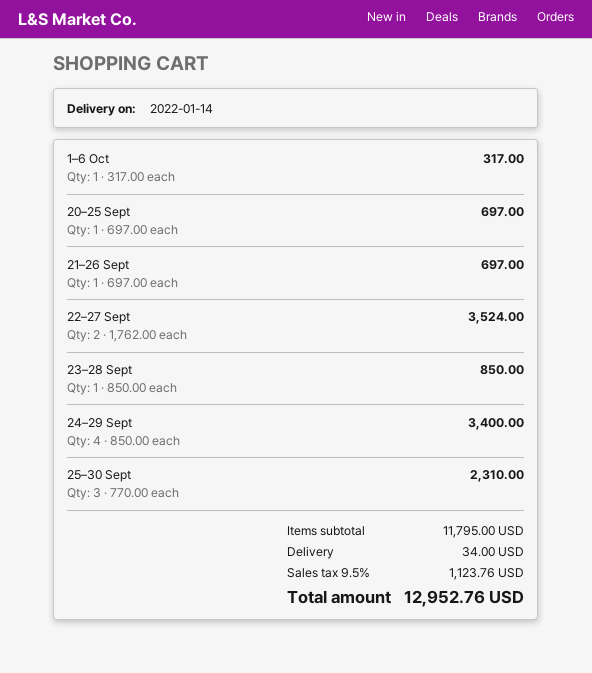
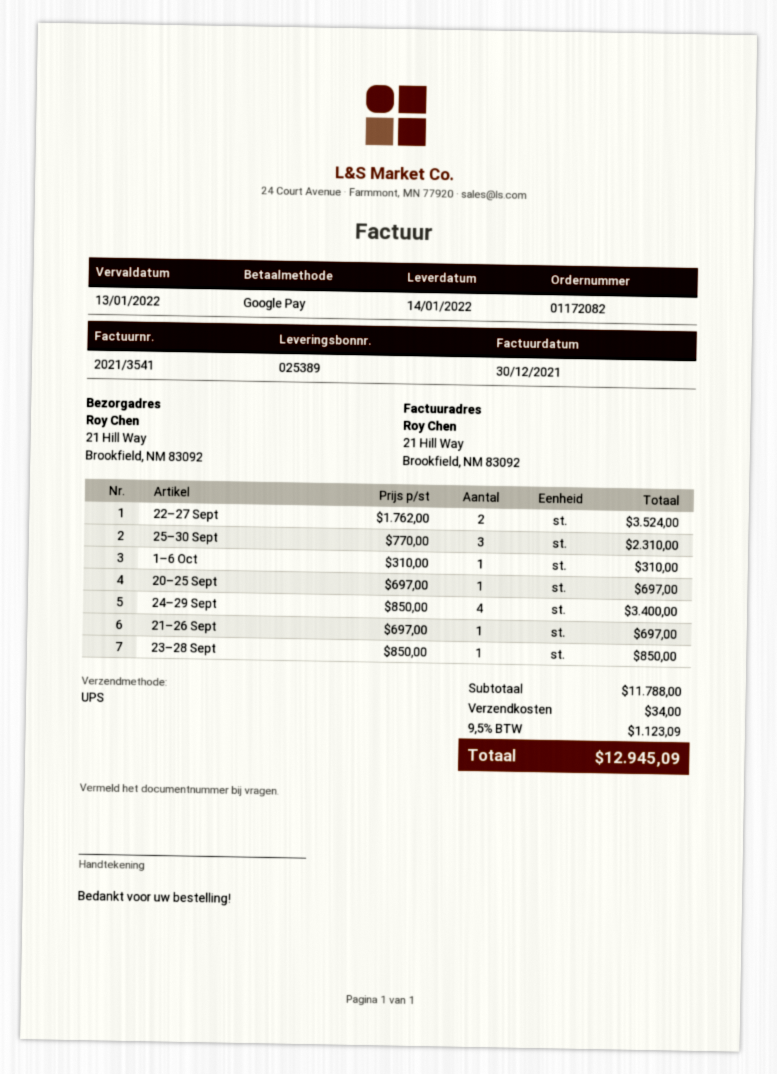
1–6 Oct: 1 x 317.00 = 317.00 -> 1 x 310.00 = 310.00
subtotal: 11795.00 -> 11788.00
tax: 9.5% = 1123.76 -> 9.5% = 1123.09
total: 12952.76 -> 12945.09

